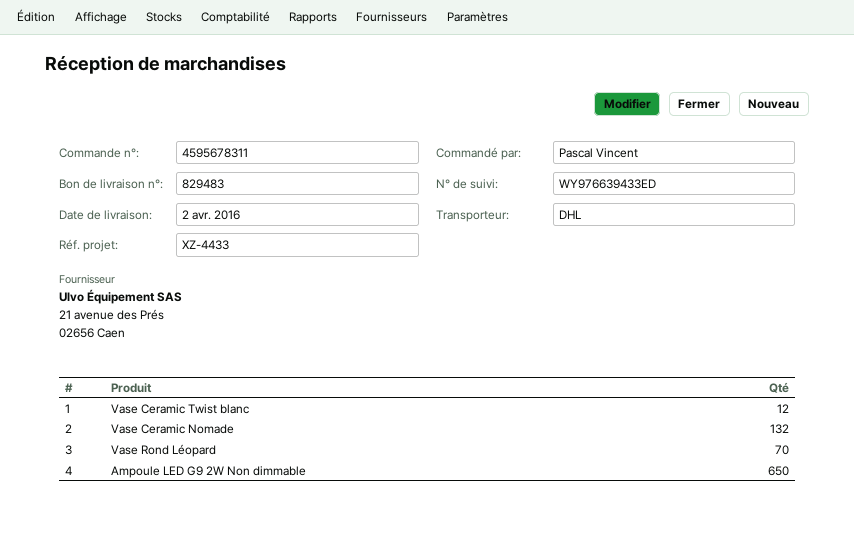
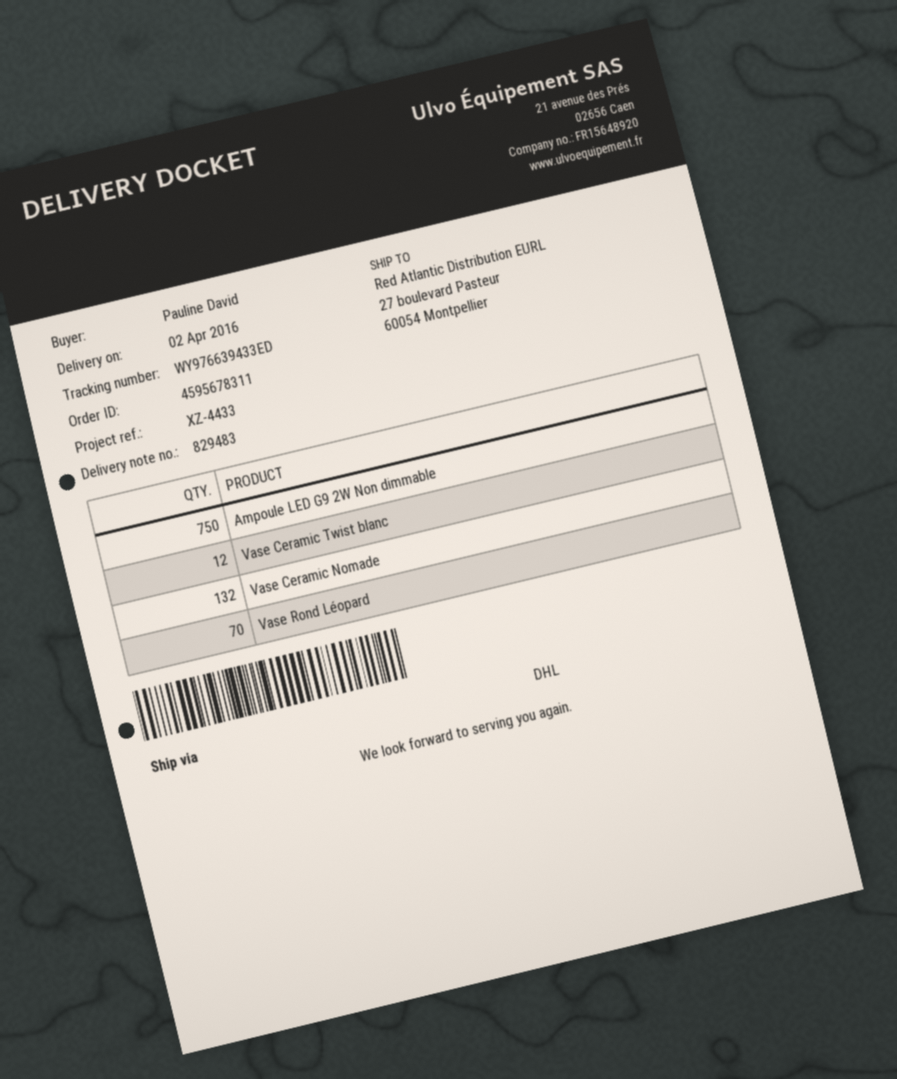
ordered by: Pascal Vincent -> Pauline David
Ampoule LED G9 2W Non dimmable: 650 -> 750

